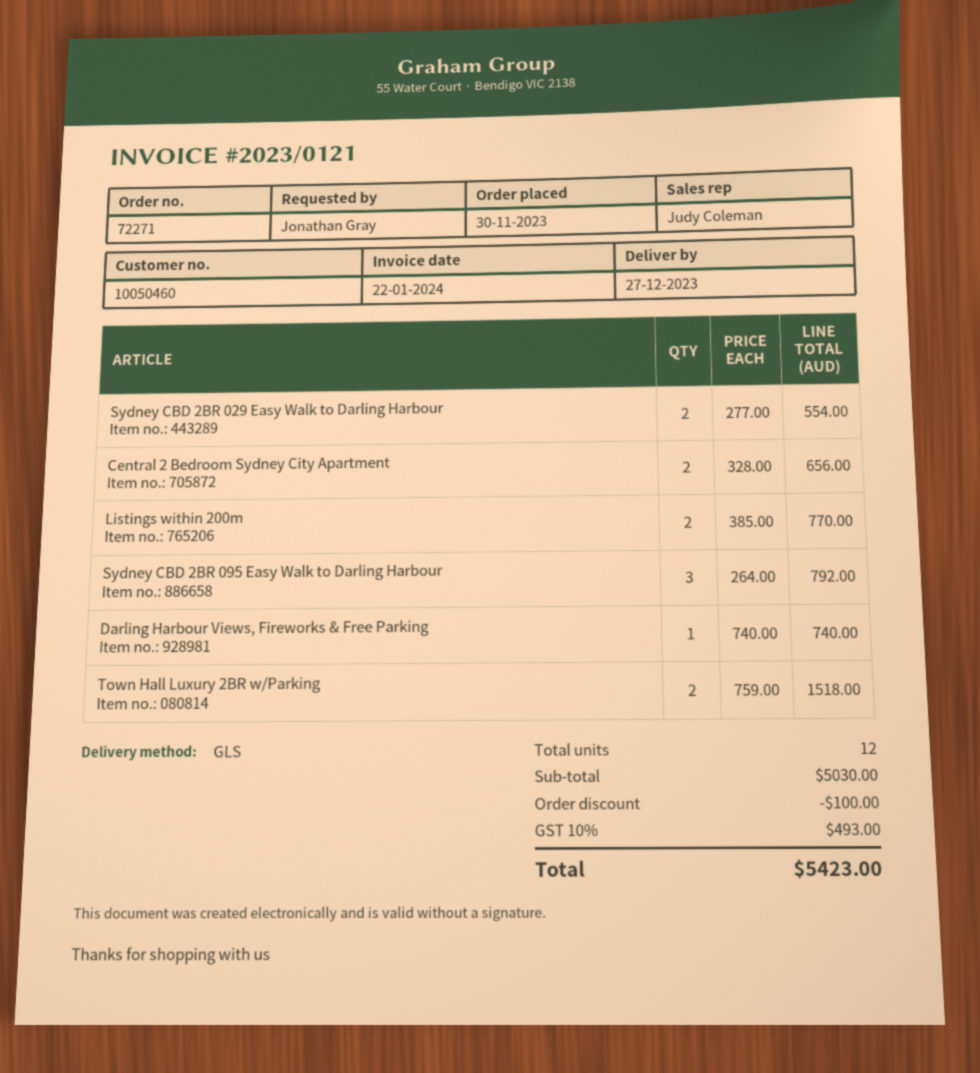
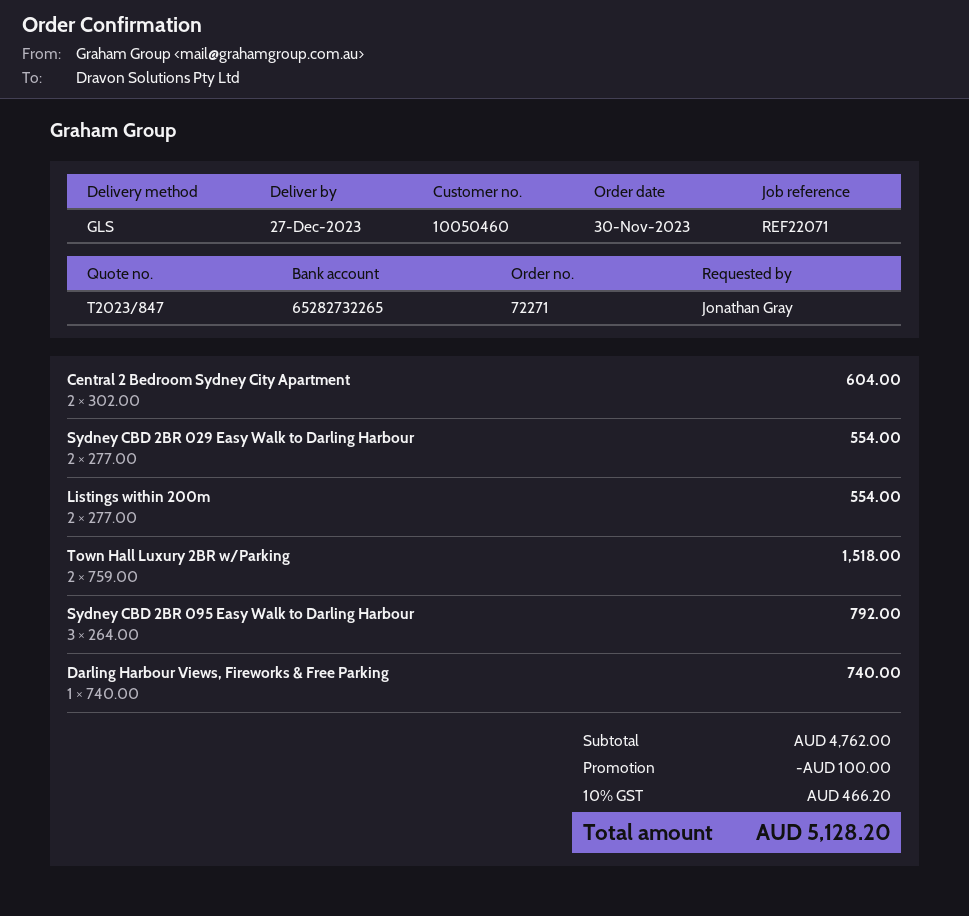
Central 2 Bedroom Sydney City Apartment: 2 x 328.00 = 656.00 -> 2 x 302.00 = 604.00
Listings within 200m: 2 x 385.00 = 770.00 -> 2 x 277.00 = 554.00
subtotal: 5030.00 -> 4762.00
tax: 10% = 493.00 -> 10% = 466.20
total: 5423.00 -> 5128.20

